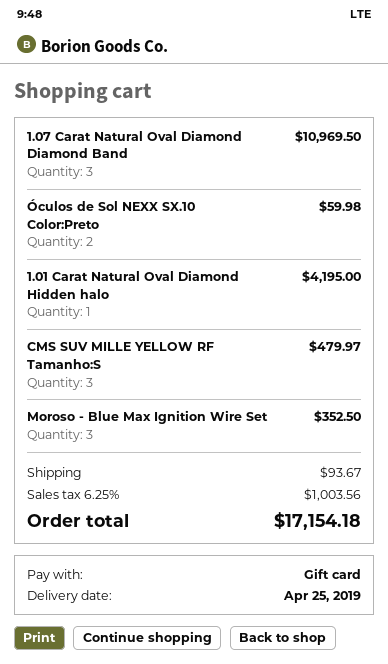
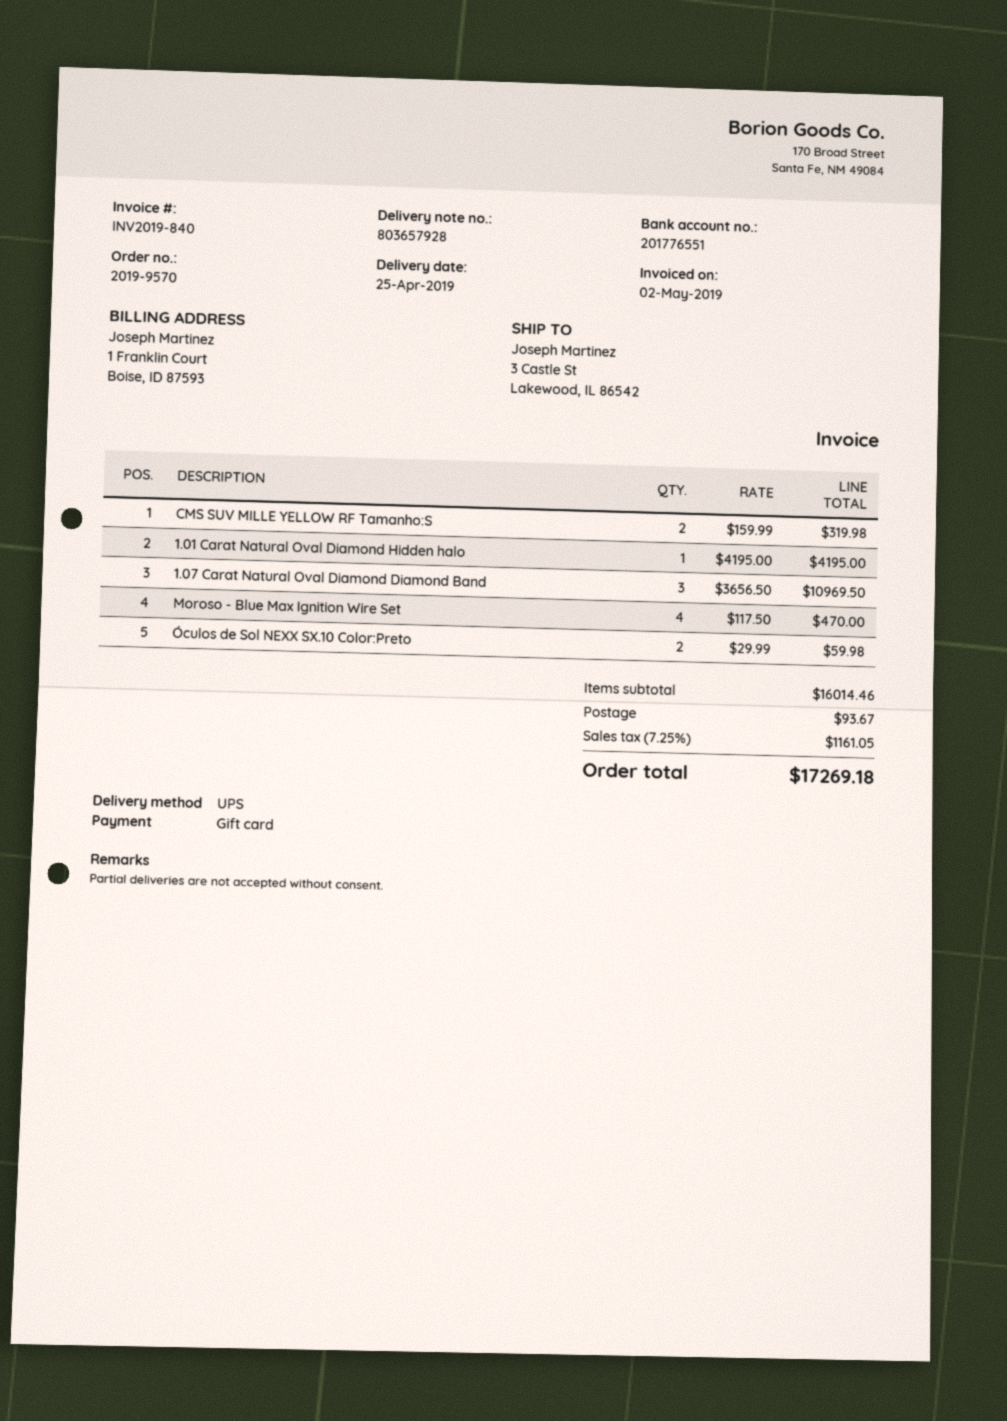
CMS SUV MILLE YELLOW RF Tamanho:S: 3 for 479.97 -> 2 for 319.98
Moroso - Blue Max Ignition Wire Set: 3 for 352.50 -> 4 for 470.00
tax: 6.25% = 1003.56 -> 7.25% = 1161.05
total: 17154.18 -> 17269.18

